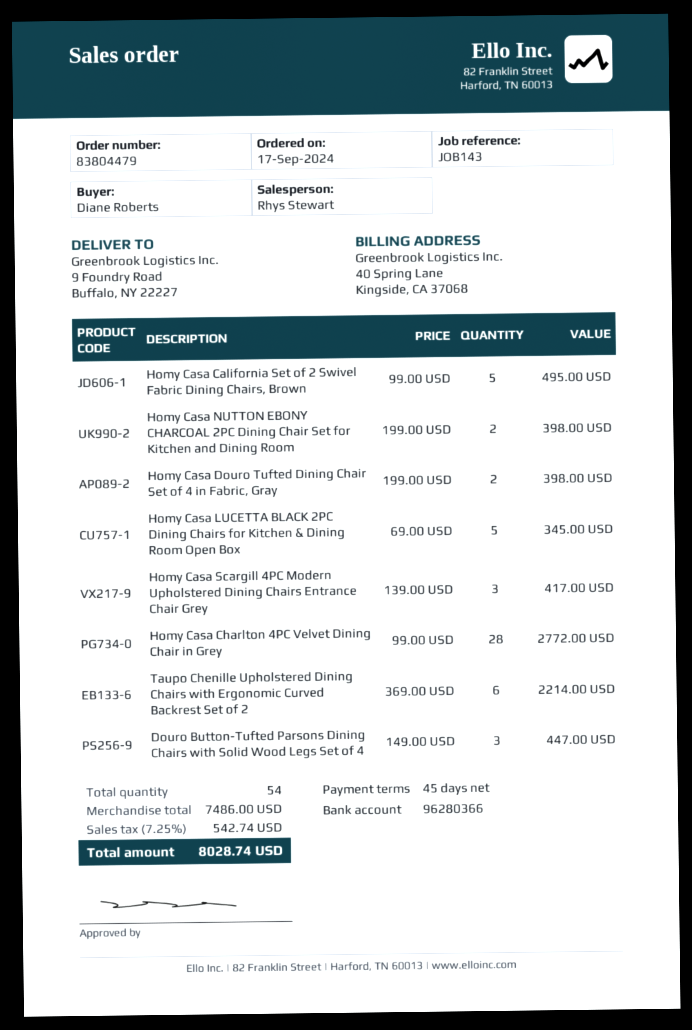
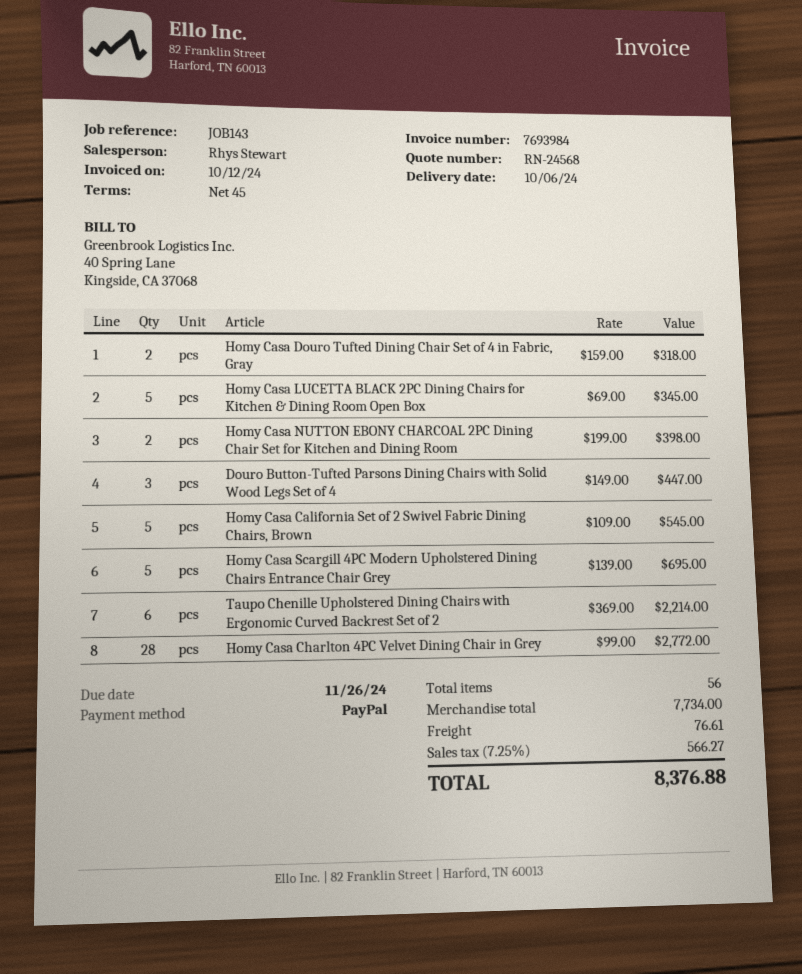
Homy Casa California Set of 2 Swivel Fabric Dining Chairs, Brown: 5 x 99.00 = 495.00 -> 5 x 109.00 = 545.00
Homy Casa Douro Tufted Dining Chair Set of 4 in Fabric, Gray: 2 x 199.00 = 398.00 -> 2 x 159.00 = 318.00
Homy Casa Scargill 4PC Modern Upholstered Dining Chairs Entrance Chair Grey: 3 x 139.00 = 417.00 -> 5 x 139.00 = 695.00
total quantity: 54 -> 56
subtotal: 7486.00 -> 7734.00
shipping: none -> 76.61
tax: 7.25% = 542.74 -> 7.25% = 566.27
total: 8028.74 -> 8376.88

